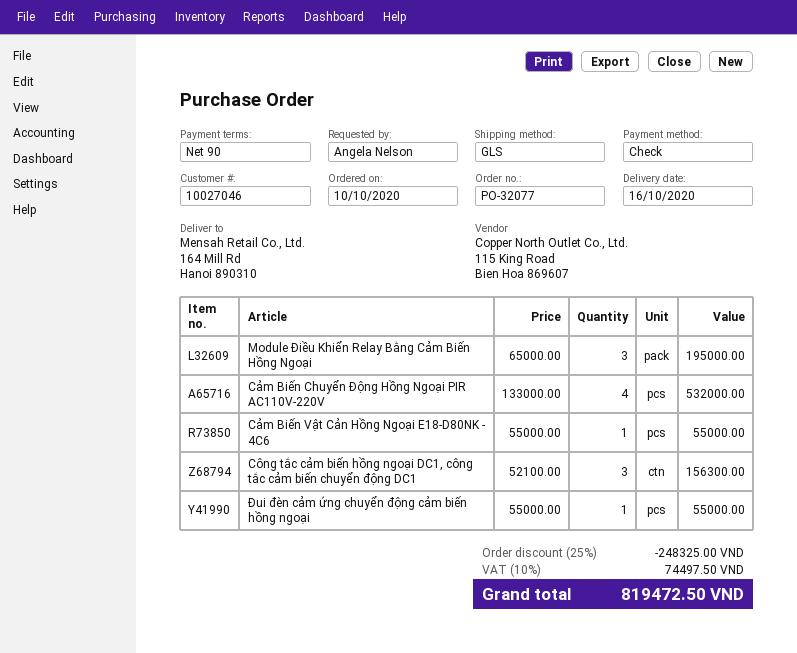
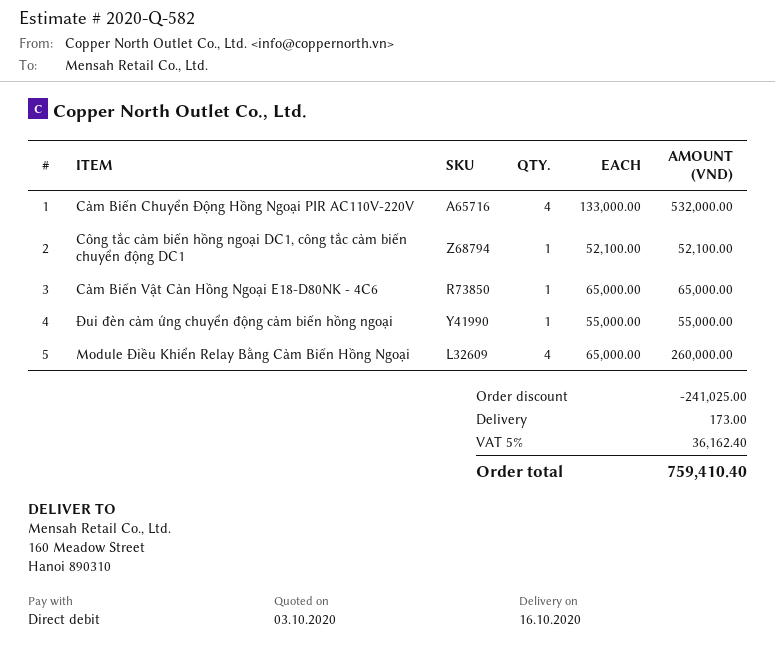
payment method: cheque -> direct debit
ship to: 164 Mill Rd, Hanoi 890310 -> 160 Meadow Street, Hanoi 890310
Module Điều Khiển Relay Bằng Cảm Biến Hồng Ngoại: 3 x 65000.00 = 195000.00 -> 4 x 65000.00 = 260000.00
Cảm Biến Vật Cản Hồng Ngoại E18-D80NK - 4C6: 1 x 55000.00 = 55000.00 -> 1 x 65000.00 = 65000.00
Công tắc cảm biến hồng ngoại DC1, công tắc cảm biến chuyển động DC1: 3 x 52100.00 = 156300.00 -> 1 x 52100.00 = 52100.00
discount: 248325.00 -> 241025.00
shipping: none -> 173.00
tax: 10% = 74497.50 -> 5% = 36162.40
total: 819472.50 -> 759410.40

